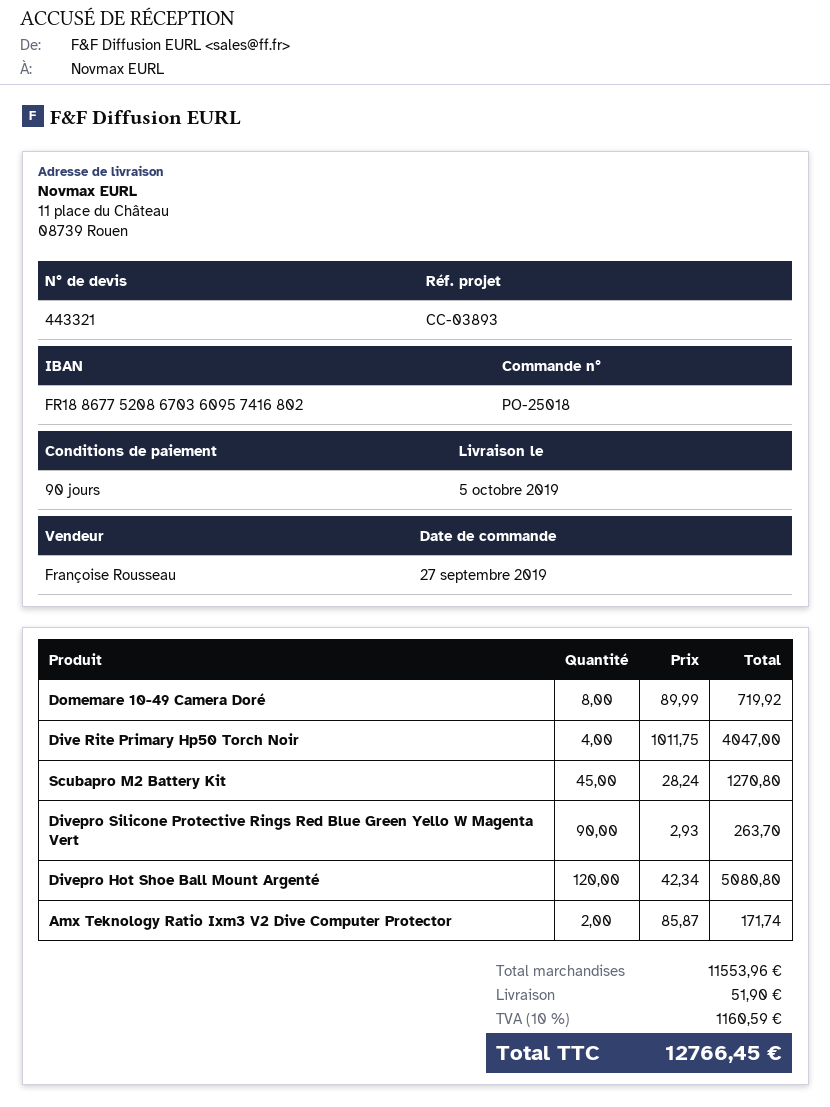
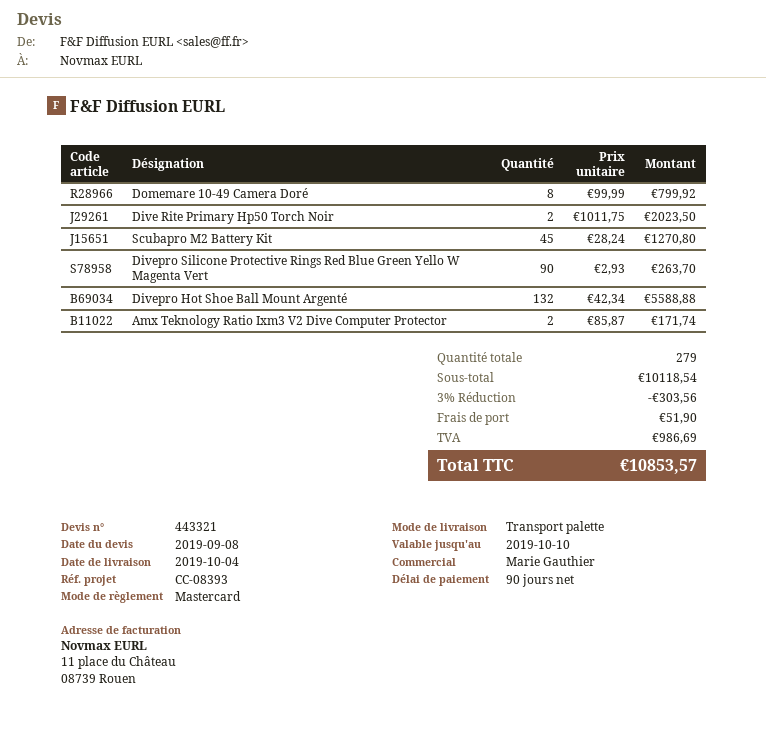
delivery date: 2019-10-05 -> 2019-10-04
reference: CC-03893 -> CC-08393
sales rep: Françoise Rousseau -> Marie Gauthier
Domemare 10-49 Camera Doré: 8 x 89.99 = 719.92 -> 8 x 99.99 = 799.92
Dive Rite Primary Hp50 Torch Noir: 4 x 1011.75 = 4047.00 -> 2 x 1011.75 = 2023.50
Divepro Hot Shoe Ball Mount Argenté: 120 x 42.34 = 5080.80 -> 132 x 42.34 = 5588.88
subtotal: 11553.96 -> 10118.54
discount: none -> 3% = 303.56
tax: 1160.59 -> 986.69
total: 12766.45 -> 10853.57

